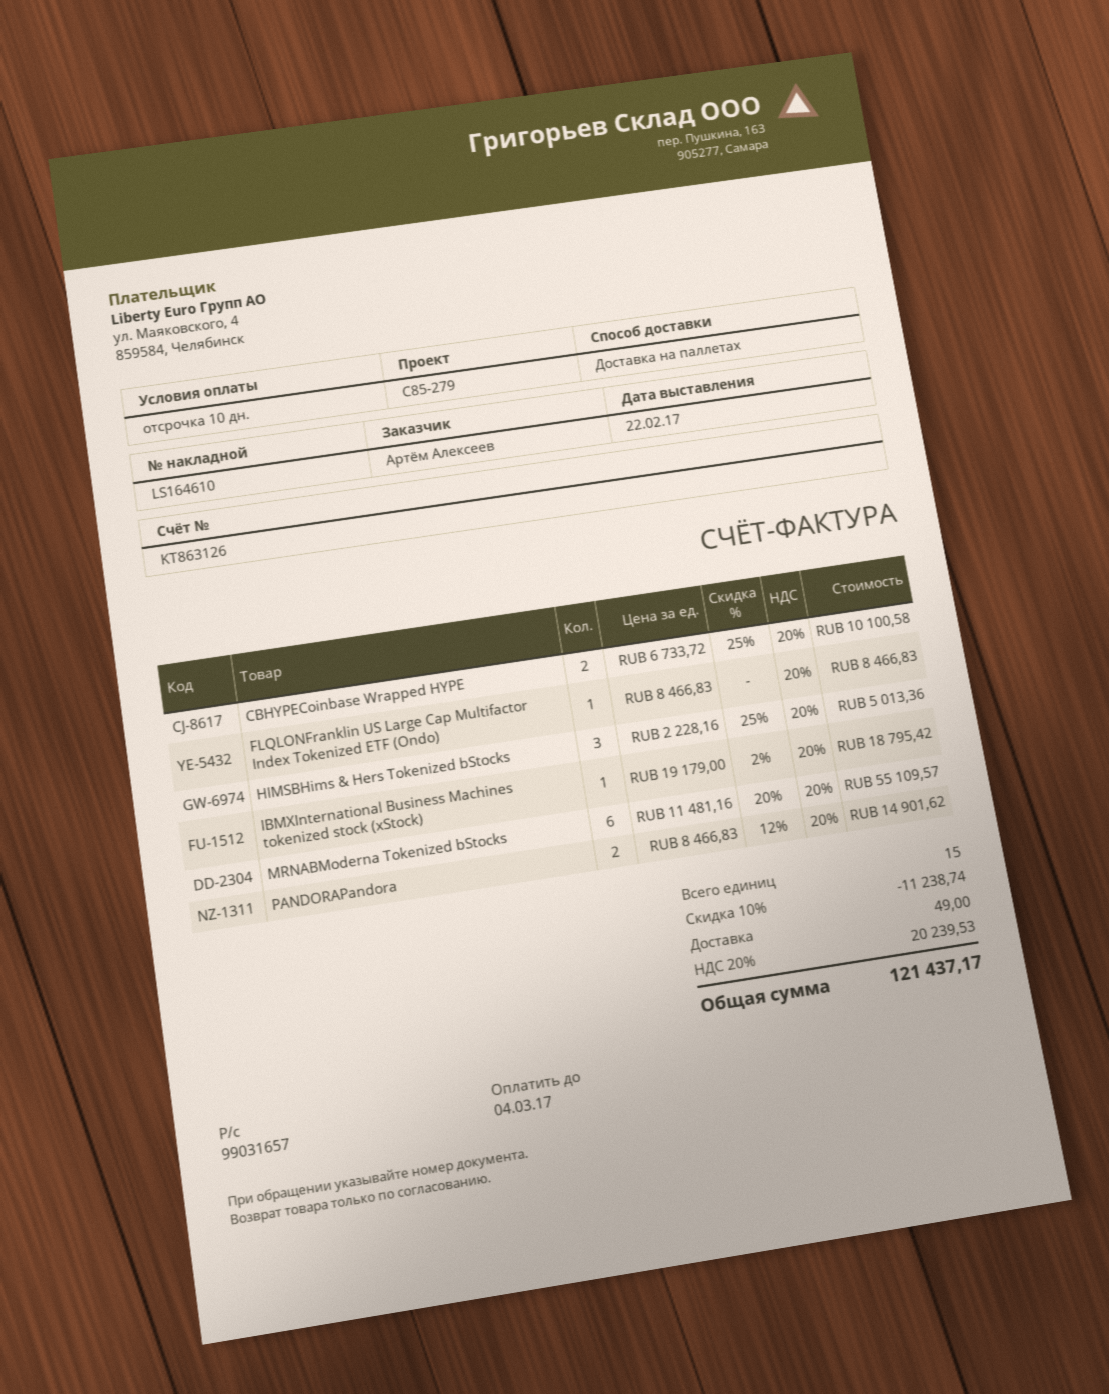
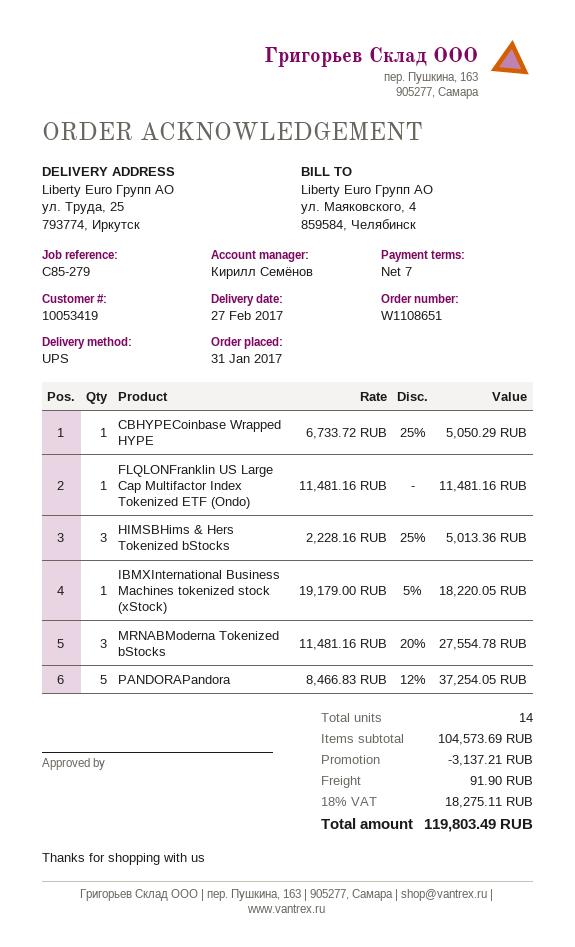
payment terms: 10 days -> 7 days
shipping method: pallet freight -> UPS
CBHYPECoinbase Wrapped HYPE: 2 x 6733.72 - 25% = 10100.58 -> 1 x 6733.72 - 25% = 5050.29
FLQLONFranklin US Large Cap Multifactor Index Tokenized ETF (Ondo): 1 x 8466.83 = 8466.83 -> 1 x 11481.16 = 11481.16
IBMXInternational Business Machines tokenized stock (xStock): 1 x 19179.00 - 2% = 18795.42 -> 1 x 19179.00 - 5% = 18220.05
MRNABModerna Tokenized bStocks: 6 x 11481.16 - 20% = 55109.57 -> 3 x 11481.16 - 20% = 27554.78
PANDORAPandora: 2 x 8466.83 - 12% = 14901.62 -> 5 x 8466.83 - 12% = 37254.05
total quantity: 15 -> 14
discount: 11238.74 -> 3137.21
shipping: 49.00 -> 91.90
tax: 20% = 20239.53 -> 18% = 18275.11
total: 121437.17 -> 119803.49

